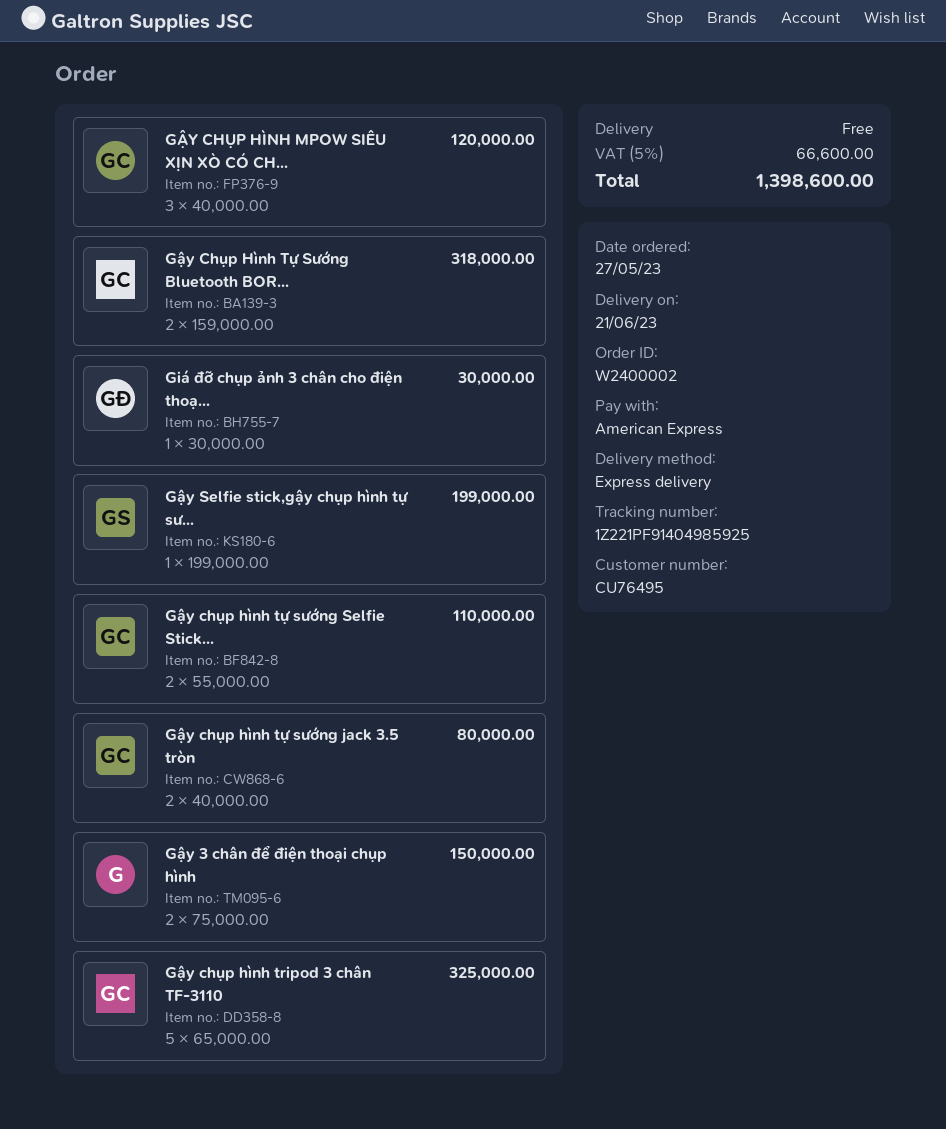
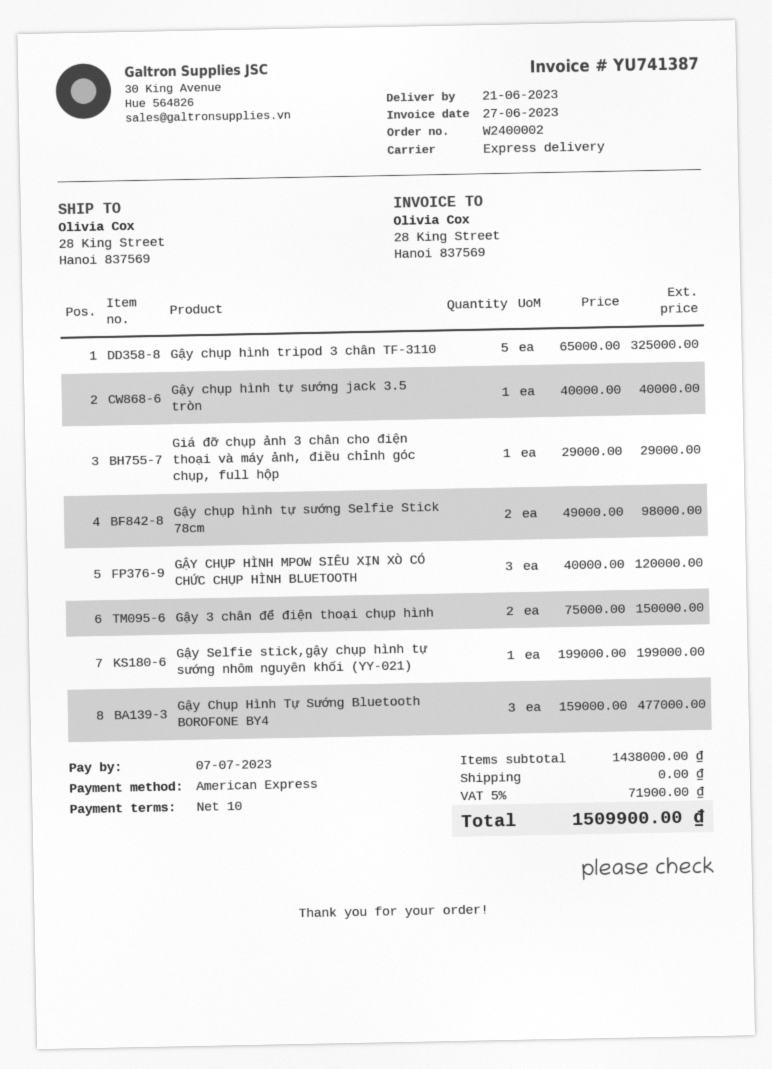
Gậy Chụp Hình Tự Sướng Bluetooth BOR...: 2 x 159000.00 = 318000.00 -> 3 x 159000.00 = 477000.00
Giá đỡ chụp ảnh 3 chân cho điện thoạ...: 1 x 30000.00 = 30000.00 -> 1 x 29000.00 = 29000.00
Gậy chụp hình tự sướng Selfie Stick...: 2 x 55000.00 = 110000.00 -> 2 x 49000.00 = 98000.00
Gậy chụp hình tự sướng jack 3.5 tròn: 2 x 40000.00 = 80000.00 -> 1 x 40000.00 = 40000.00
tax: 5% = 66600.00 -> 5% = 71900.00
total: 1398600.00 -> 1509900.00

